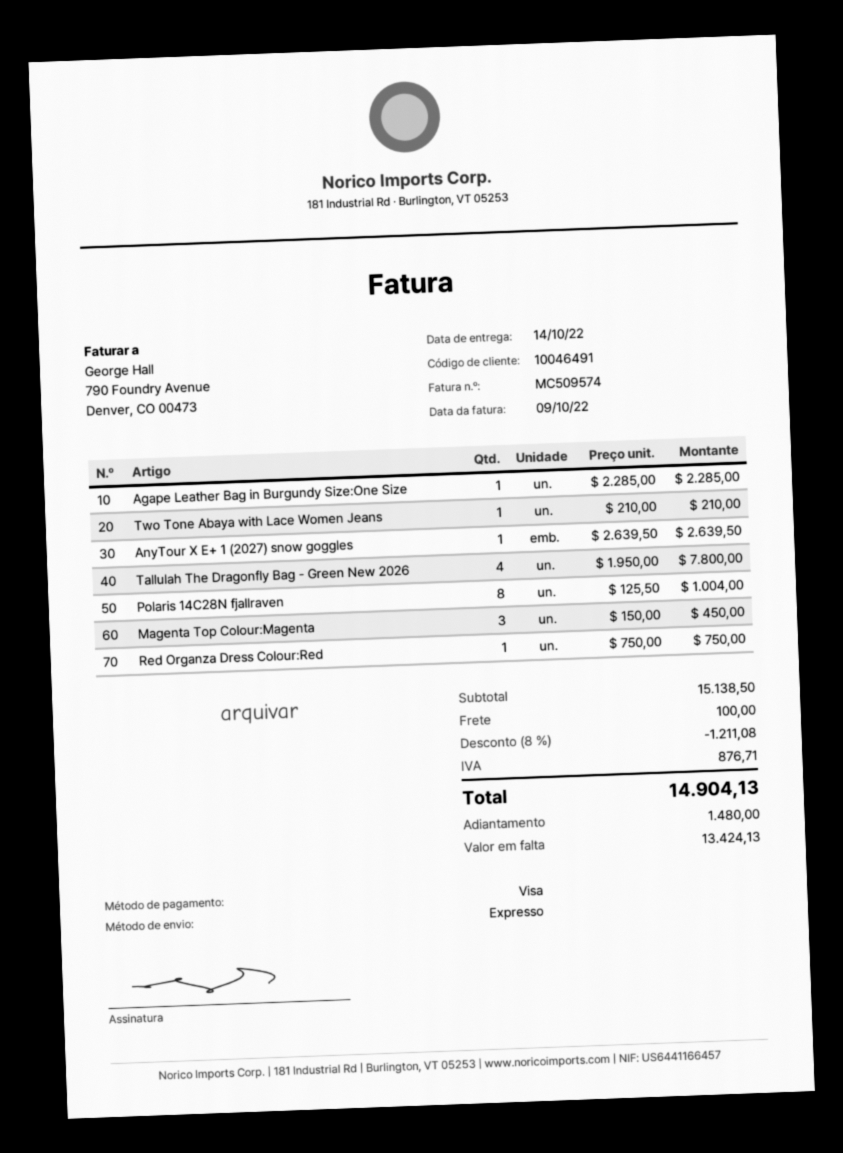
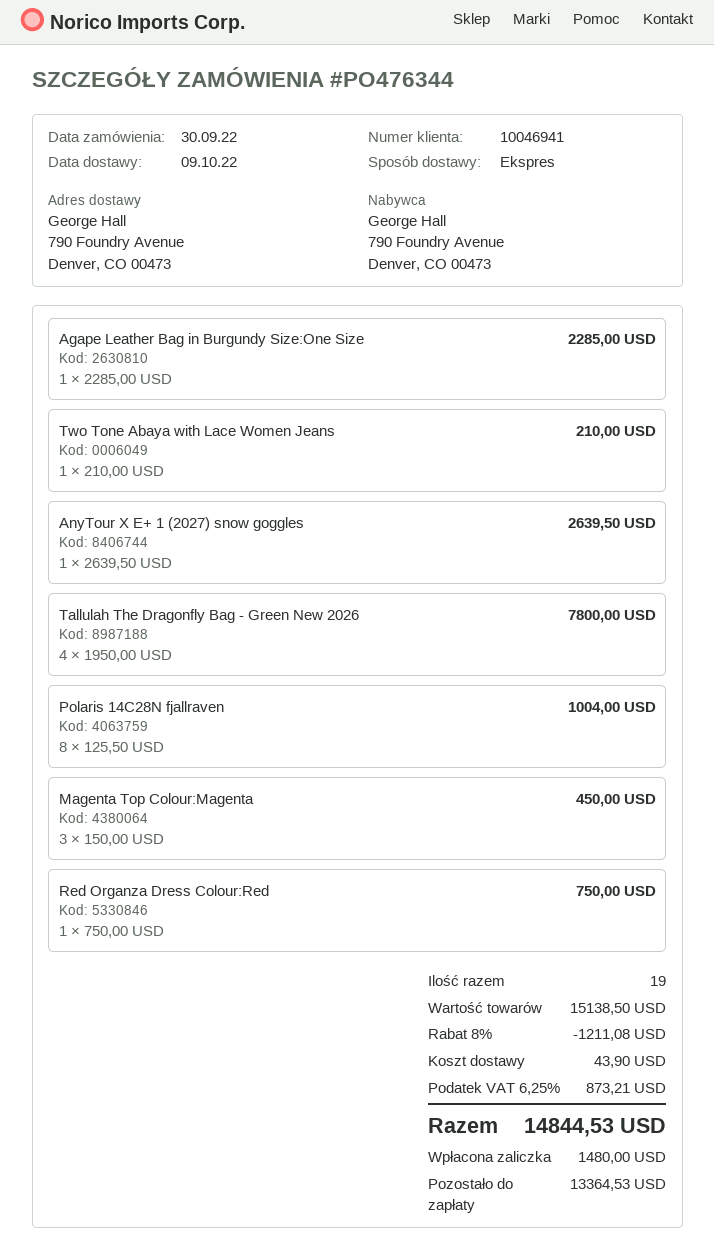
delivery date: 2022-10-14 -> 2022-10-09
customer number: 10046491 -> 10046941
shipping: 100.00 -> 43.90
tax: 876.71 -> 873.21
total: 14904.13 -> 14844.53
balance: 13424.13 -> 13364.53

